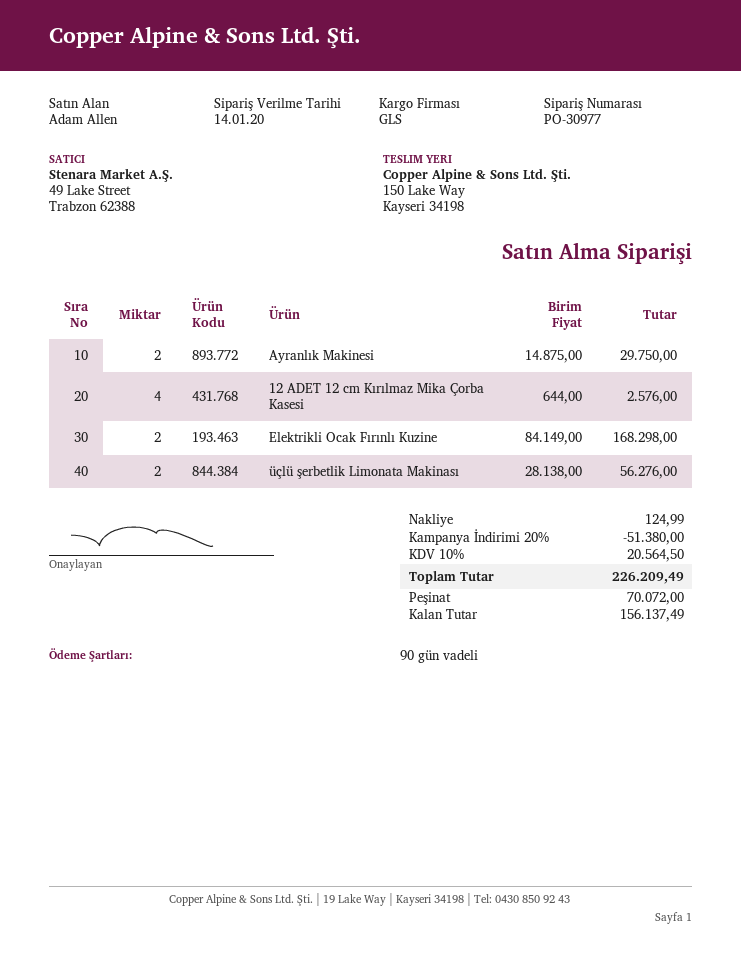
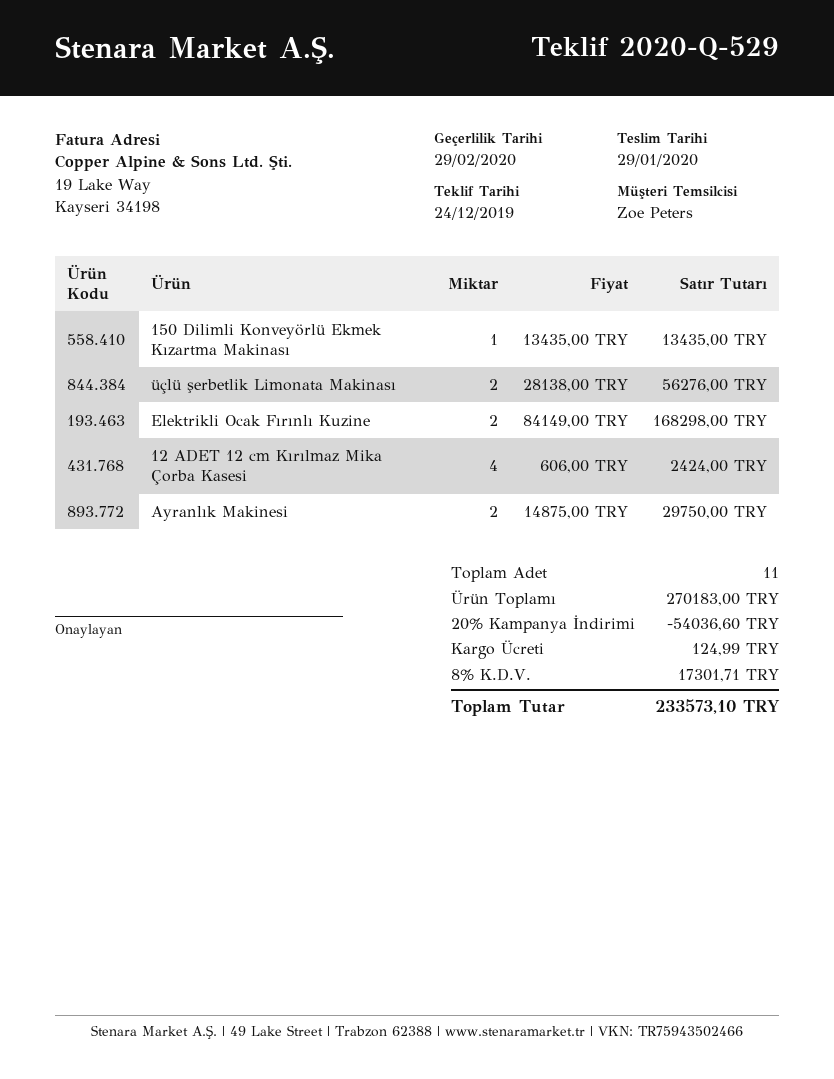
12 ADET 12 cm Kırılmaz Mika Çorba Kasesi: 4 x 644.00 = 2576.00 -> 4 x 606.00 = 2424.00
150 Dilimli Konveyörlü Ekmek Kızartma Makinası: none -> 1 x 13435.00 = 13435.00
discount: 20% = 51380.00 -> 20% = 54036.60
tax: 10% = 20564.50 -> 8% = 17301.71
total: 226209.49 -> 233573.10

